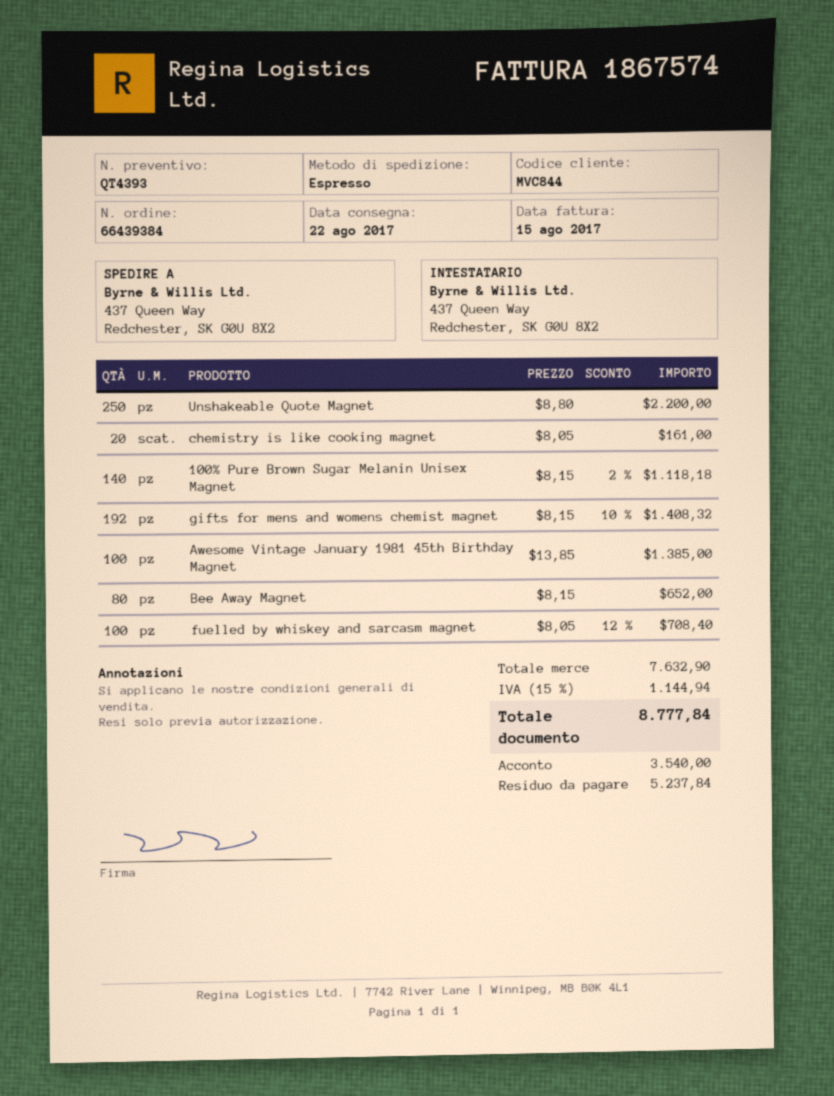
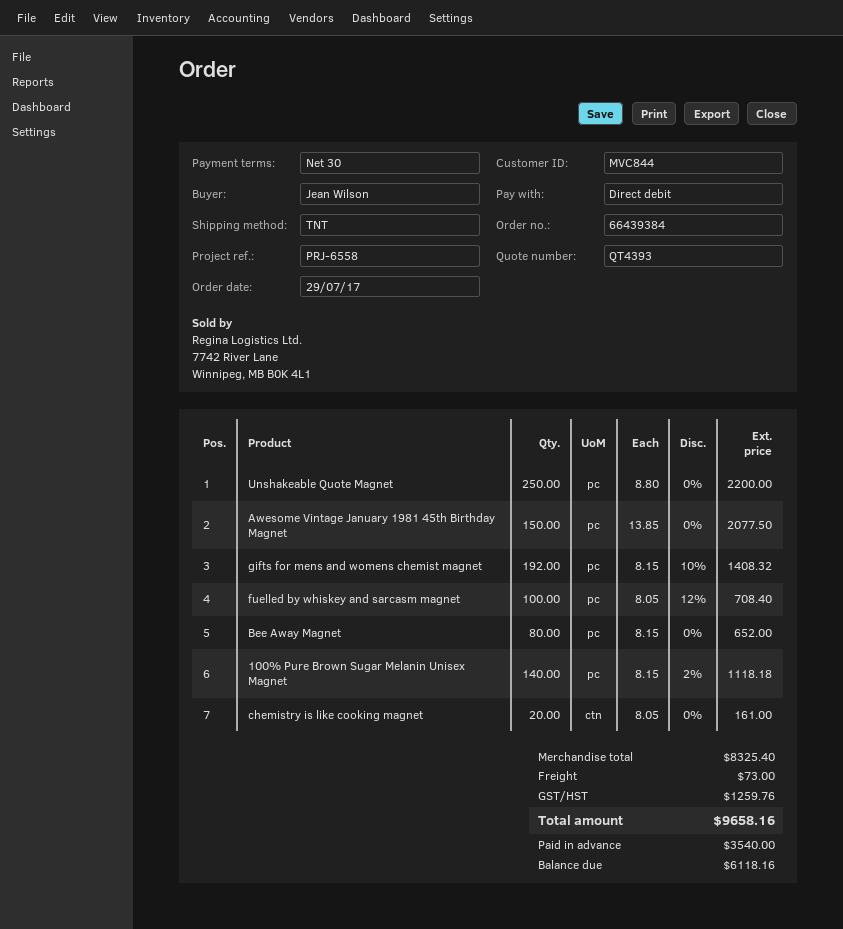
shipping method: express -> TNT
Awesome Vintage January 1981 45th Birthday Magnet: 100 x 13.85 = 1385.00 -> 150 x 13.85 = 2077.50
subtotal: 7632.90 -> 8325.40
shipping: none -> 73.00
tax: 1144.94 -> 1259.76
total: 8777.84 -> 9658.16
balance: 5237.84 -> 6118.16

